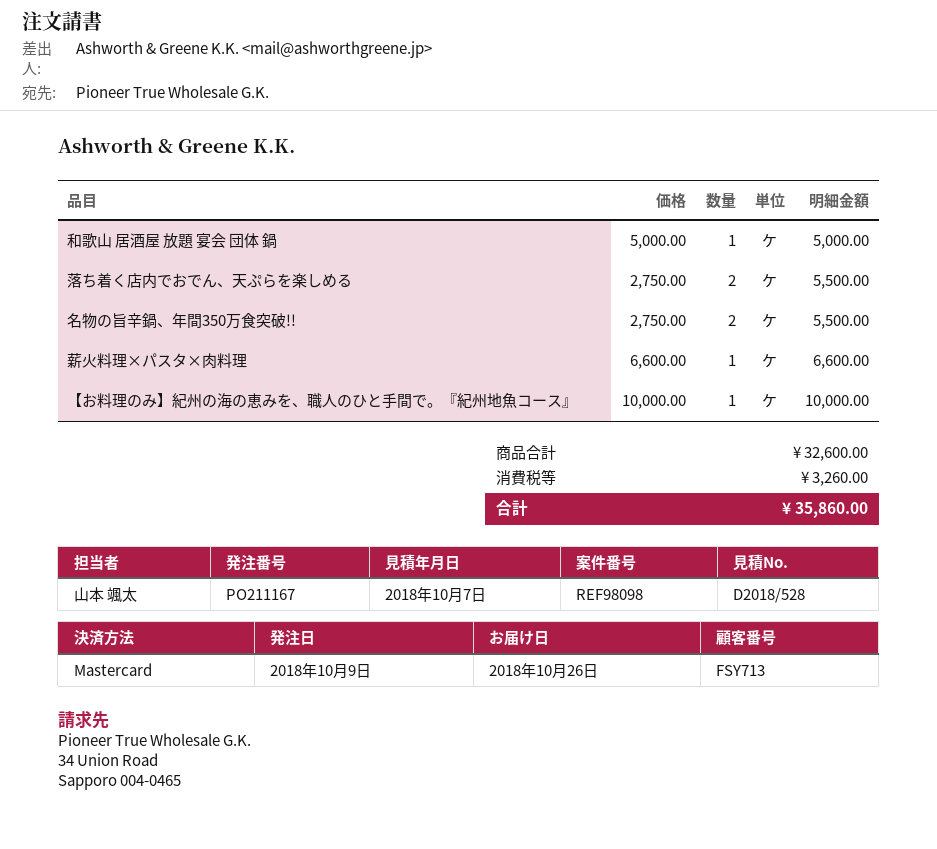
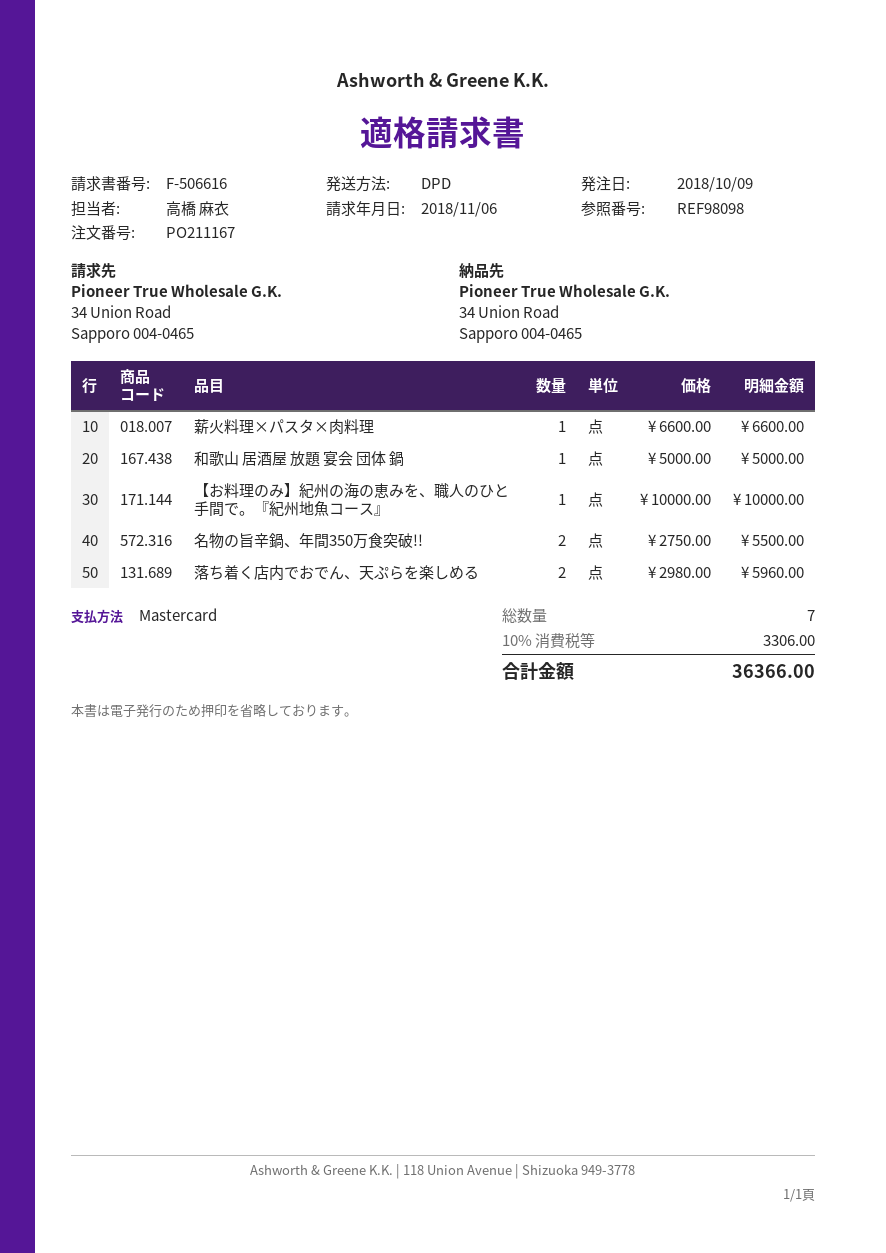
sales rep: 山本 颯太 -> 高橋 麻衣
落ち着く店内でおでん、天ぷらを楽しめる: 2 x 2750.00 = 5500.00 -> 2 x 2980.00 = 5960.00
tax: 3260.00 -> 3306.00
total: 35860.00 -> 36366.00

